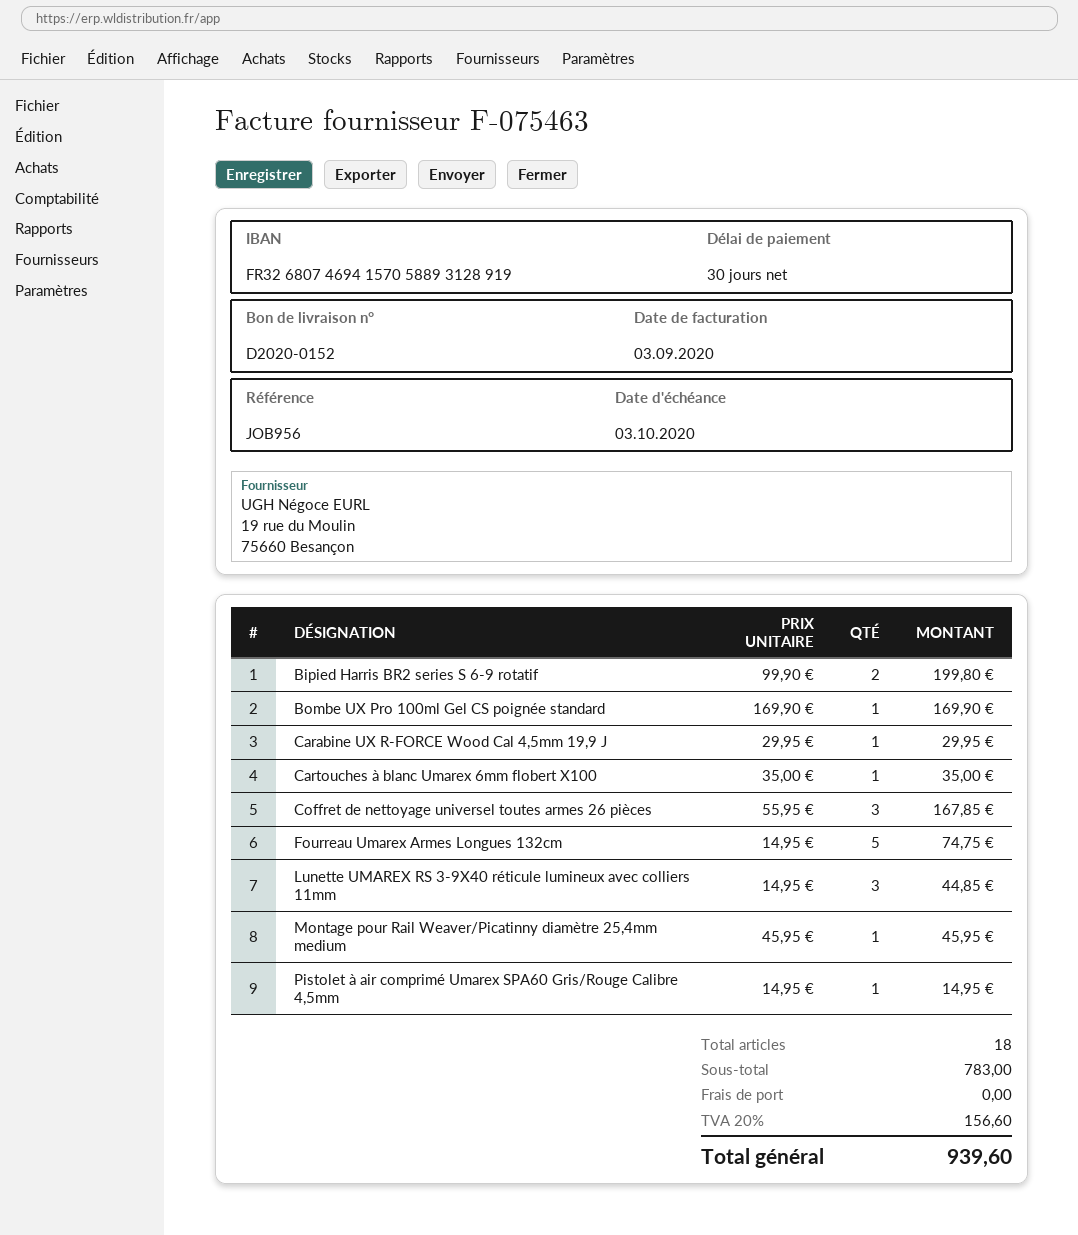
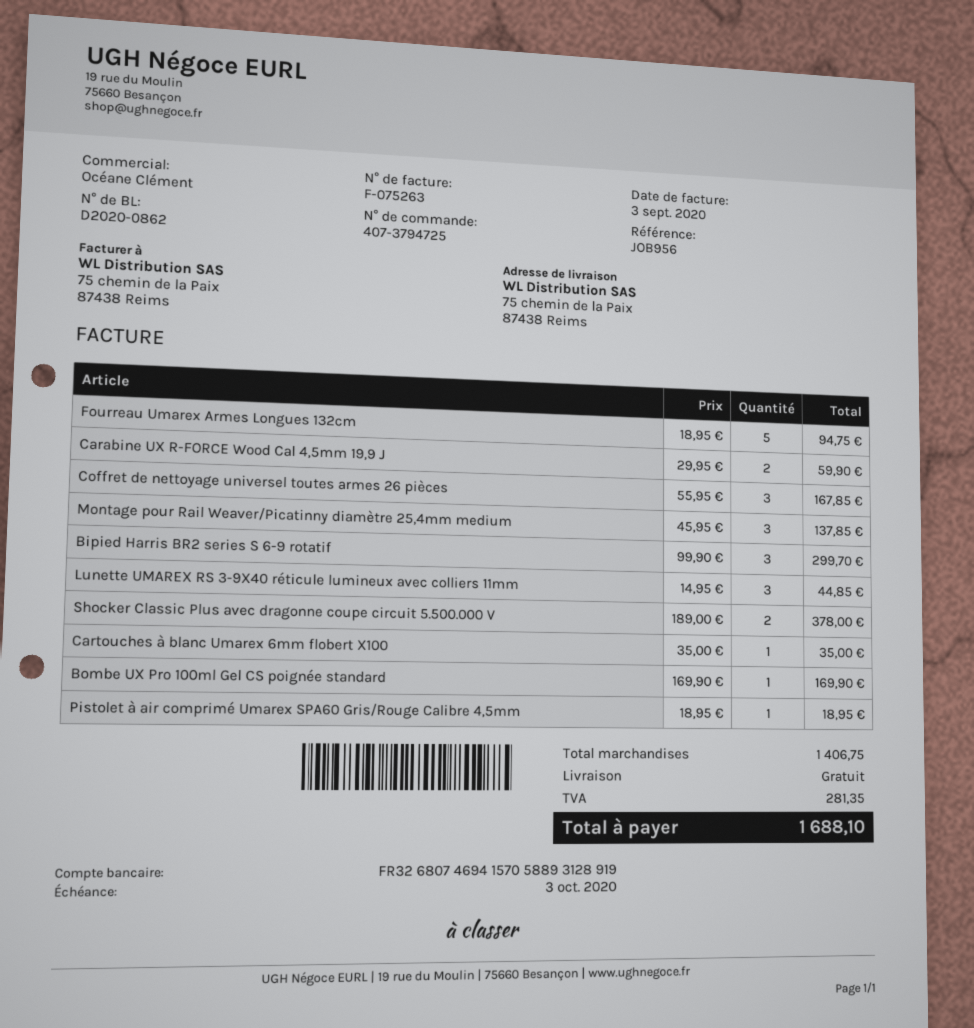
delivery note number: D2020-0152 -> D2020-0862
invoice number: F-075463 -> F-075263
Bipied Harris BR2 series S 6-9 rotatif: 2 x 99.90 = 199.80 -> 3 x 99.90 = 299.70
Carabine UX R-FORCE Wood Cal 4,5mm 19,9 J: 1 x 29.95 = 29.95 -> 2 x 29.95 = 59.90
Fourreau Umarex Armes Longues 132cm: 5 x 14.95 = 74.75 -> 5 x 18.95 = 94.75
Montage pour Rail Weaver/Picatinny diamètre 25,4mm medium: 1 x 45.95 = 45.95 -> 3 x 45.95 = 137.85
Pistolet à air comprimé Umarex SPA60 Gris/Rouge Calibre 4,5mm: 1 x 14.95 = 14.95 -> 1 x 18.95 = 18.95
Shocker Classic Plus avec dragonne coupe circuit 5.500.000 V: none -> 2 x 189.00 = 378.00
subtotal: 783.00 -> 1406.75
tax: 156.60 -> 281.35
total: 939.60 -> 1688.10

